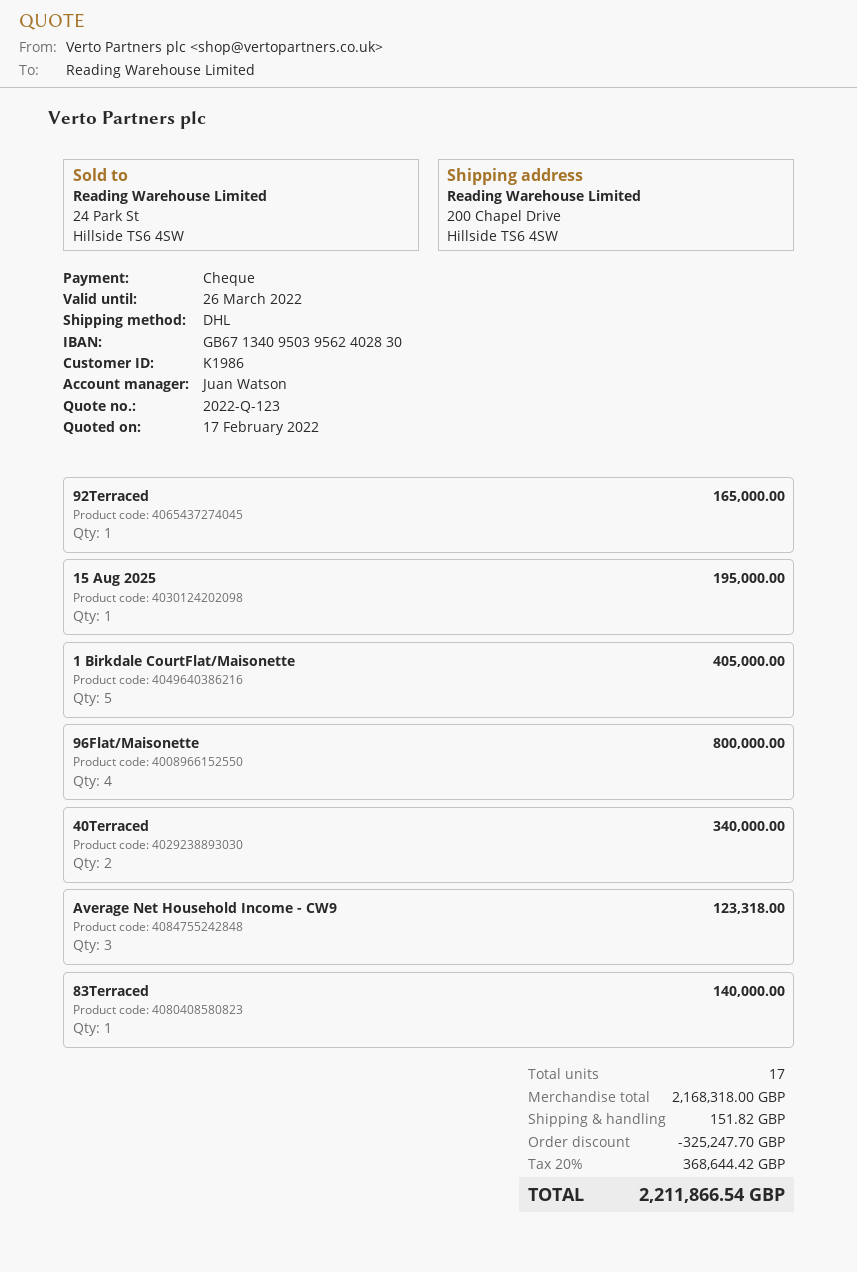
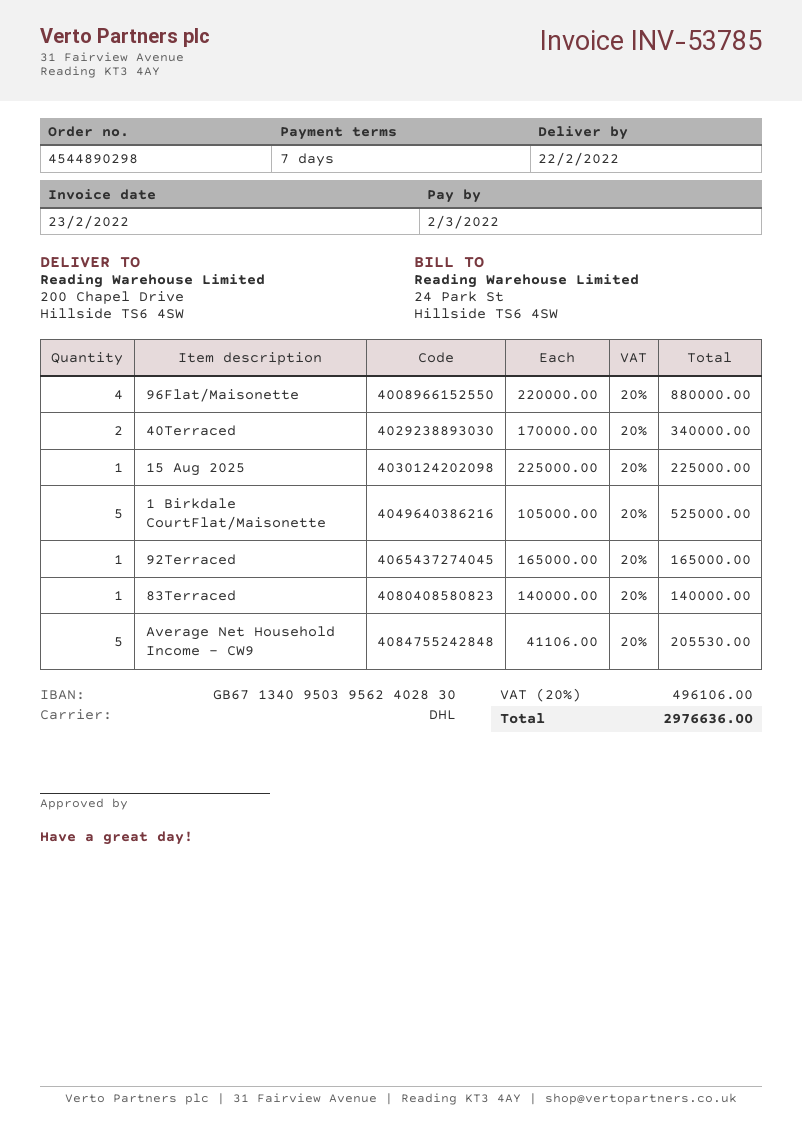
15 Aug 2025: 1 for 195000.00 -> 1 for 225000.00
1 Birkdale CourtFlat/Maisonette: 5 for 405000.00 -> 5 for 525000.00
96Flat/Maisonette: 4 for 800000.00 -> 4 for 880000.00
Average Net Household Income - CW9: 3 for 123318.00 -> 5 for 205530.00
discount: 325247.70 -> none
shipping: 151.82 -> none
tax: 20% = 368644.42 -> 20% = 496106.00
total: 2211866.54 -> 2976636.00

